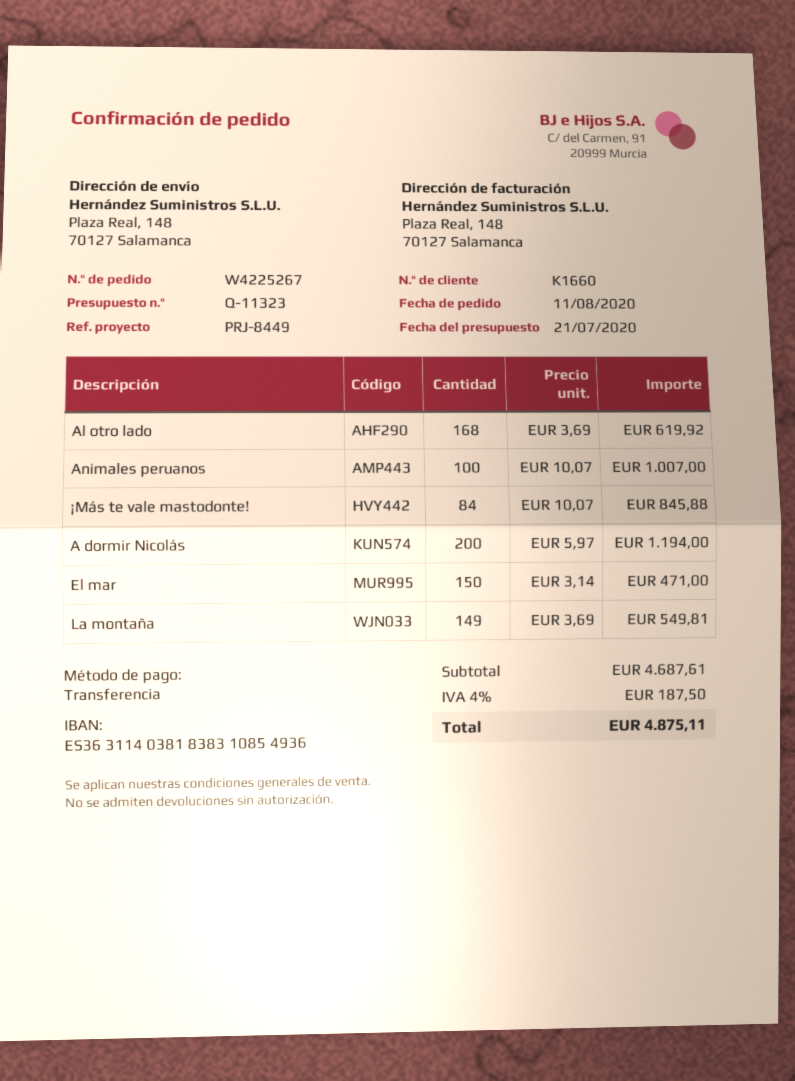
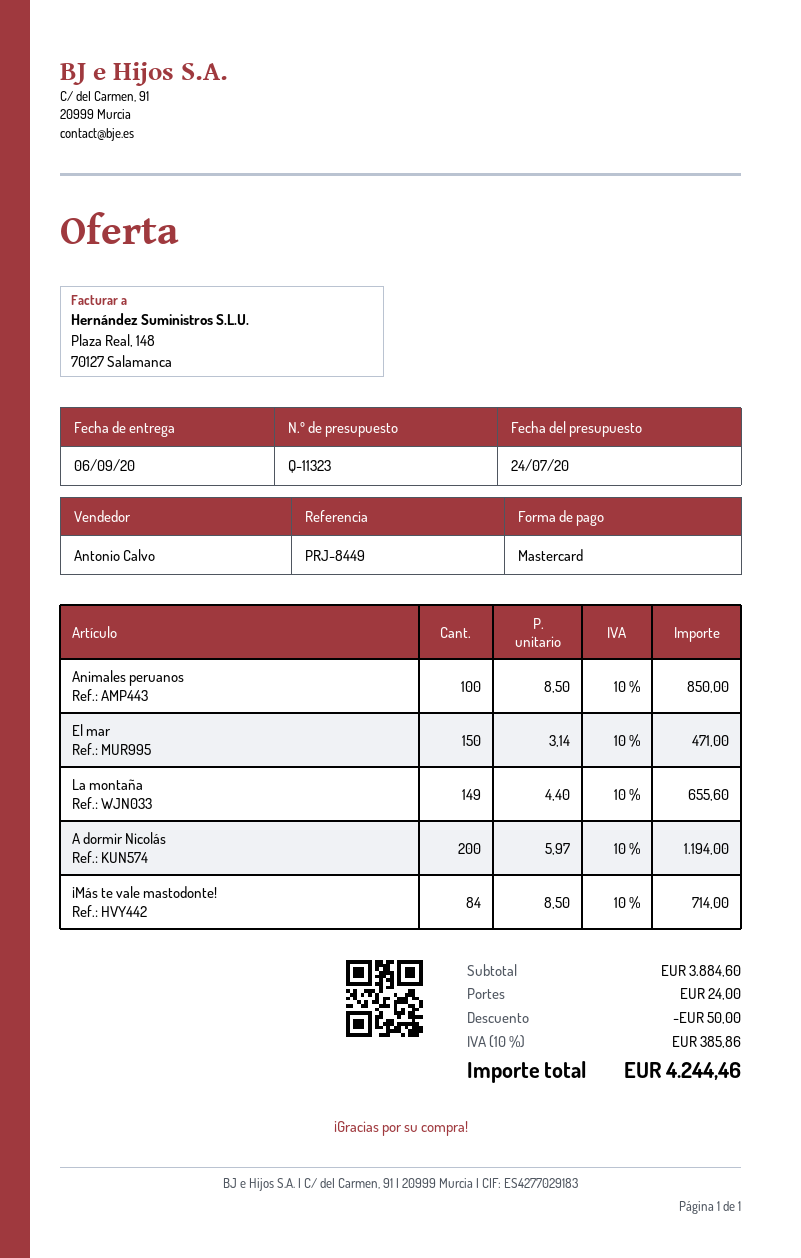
quote date: 2020-07-21 -> 2020-07-24
payment method: bank transfer -> Mastercard
Al otro lado: 168 x 3.69 = 619.92 -> none
Animales peruanos: 100 x 10.07 = 1007.00 -> 100 x 8.50 = 850.00
¡Más te vale mastodonte!: 84 x 10.07 = 845.88 -> 84 x 8.50 = 714.00
La montaña: 149 x 3.69 = 549.81 -> 149 x 4.40 = 655.60
subtotal: 4687.61 -> 3884.60
discount: none -> 50.00
shipping: none -> 24.00
tax: 4% = 187.50 -> 10% = 385.86
total: 4875.11 -> 4244.46

